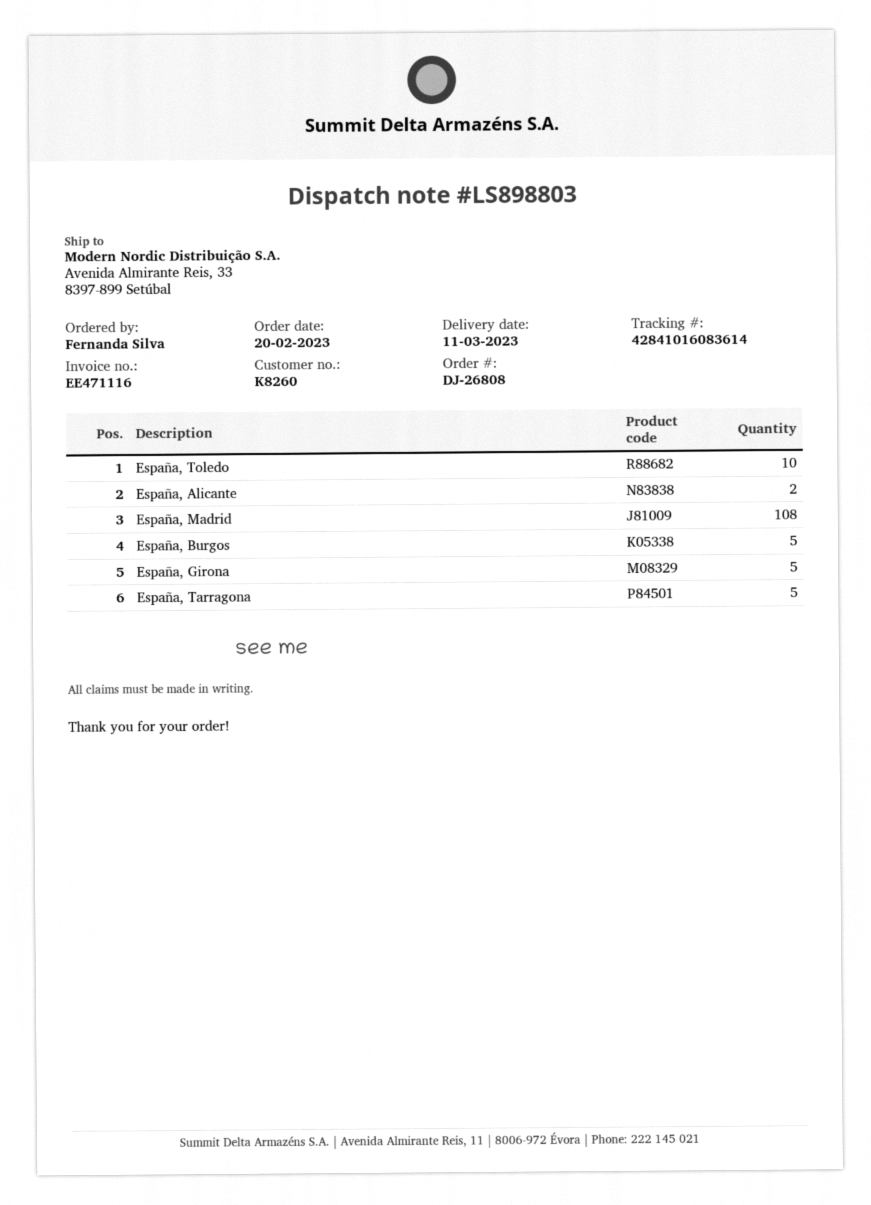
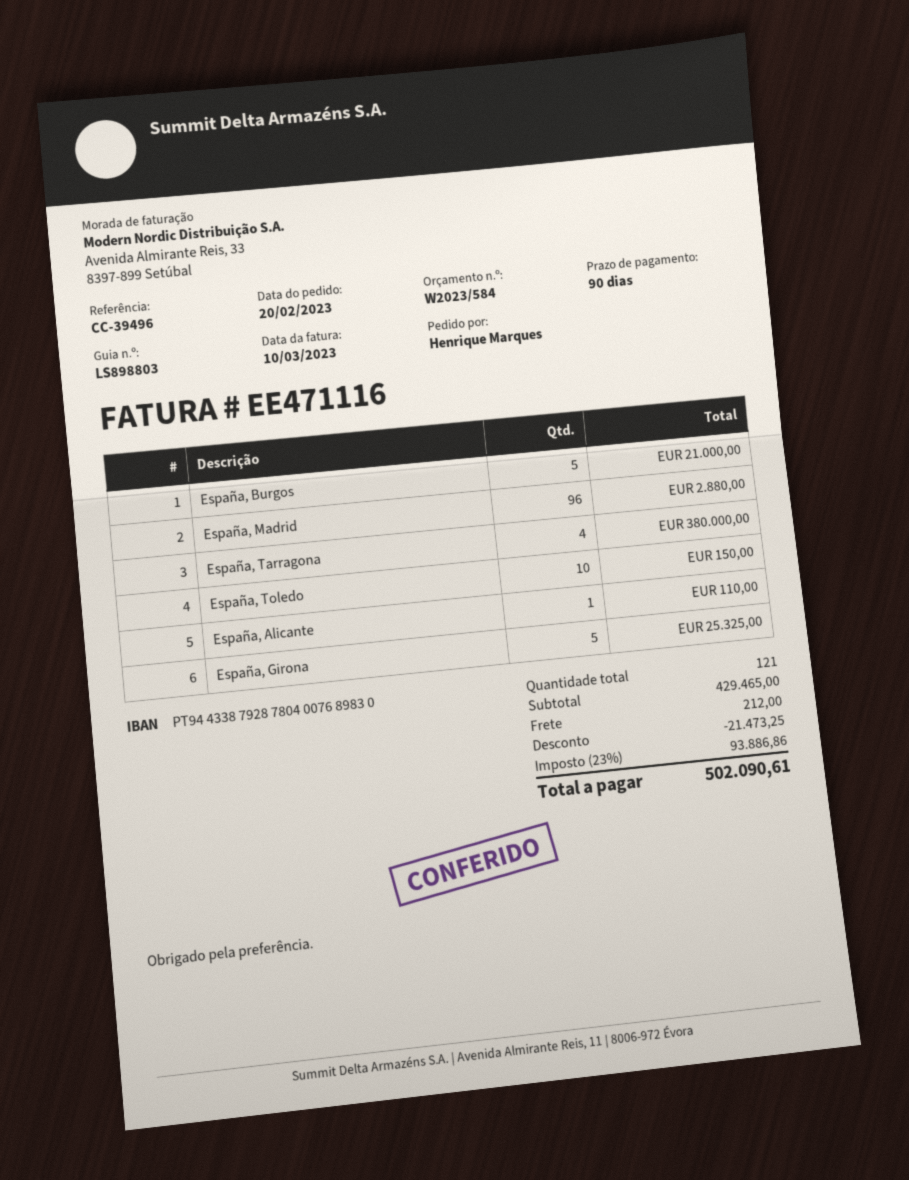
ordered by: Fernanda Silva -> Henrique Marques
España, Alicante: 2 -> 1
España, Madrid: 108 -> 96
España, Tarragona: 5 -> 4

